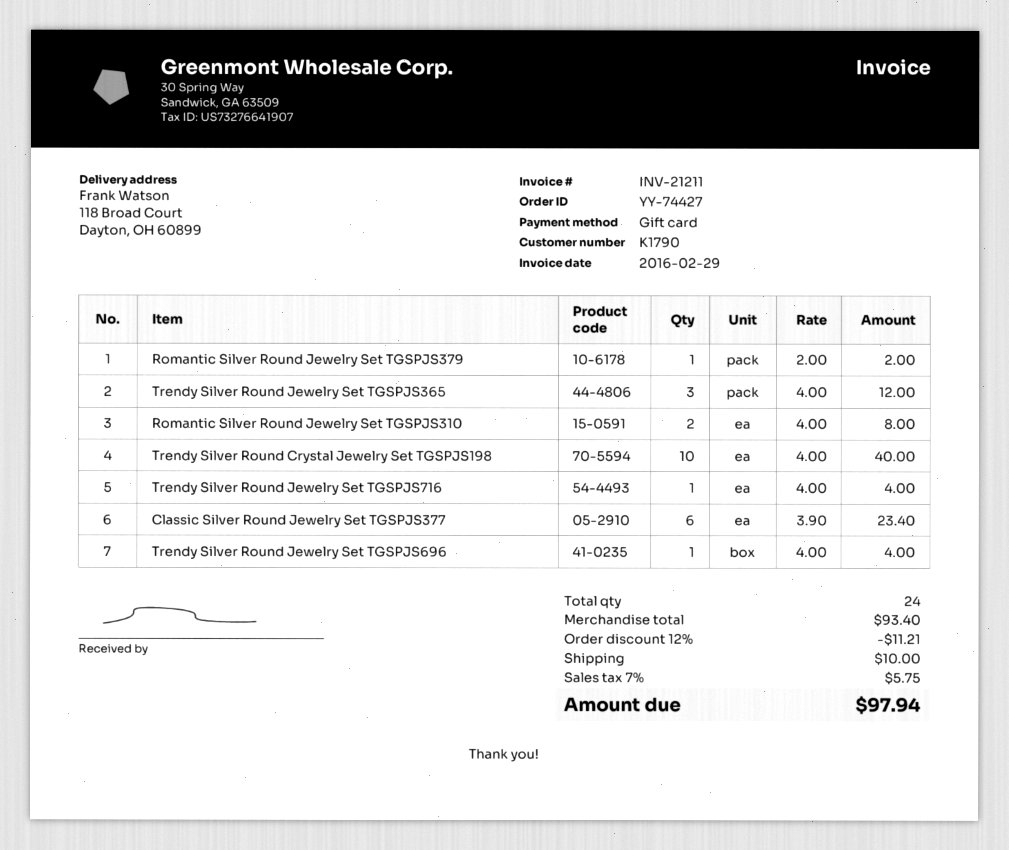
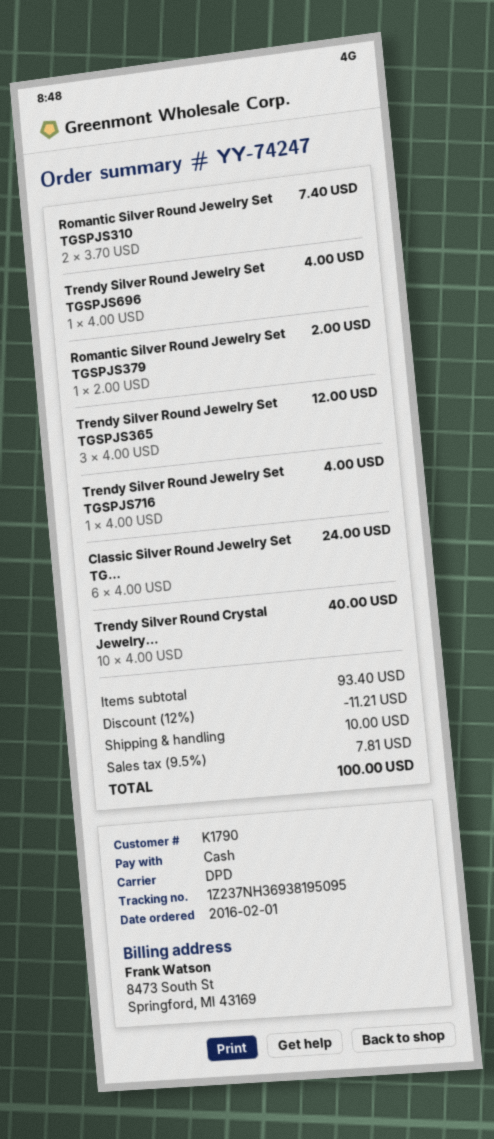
order number: YY-74427 -> YY-74247
payment method: gift card -> cash
Romantic Silver Round Jewelry Set TGSPJS310: 2 x 4.00 = 8.00 -> 2 x 3.70 = 7.40
Classic Silver Round Jewelry Set TGSPJS377: 6 x 3.90 = 23.40 -> 6 x 4.00 = 24.00
tax: 7% = 5.75 -> 9.5% = 7.81
total: 97.94 -> 100.00

